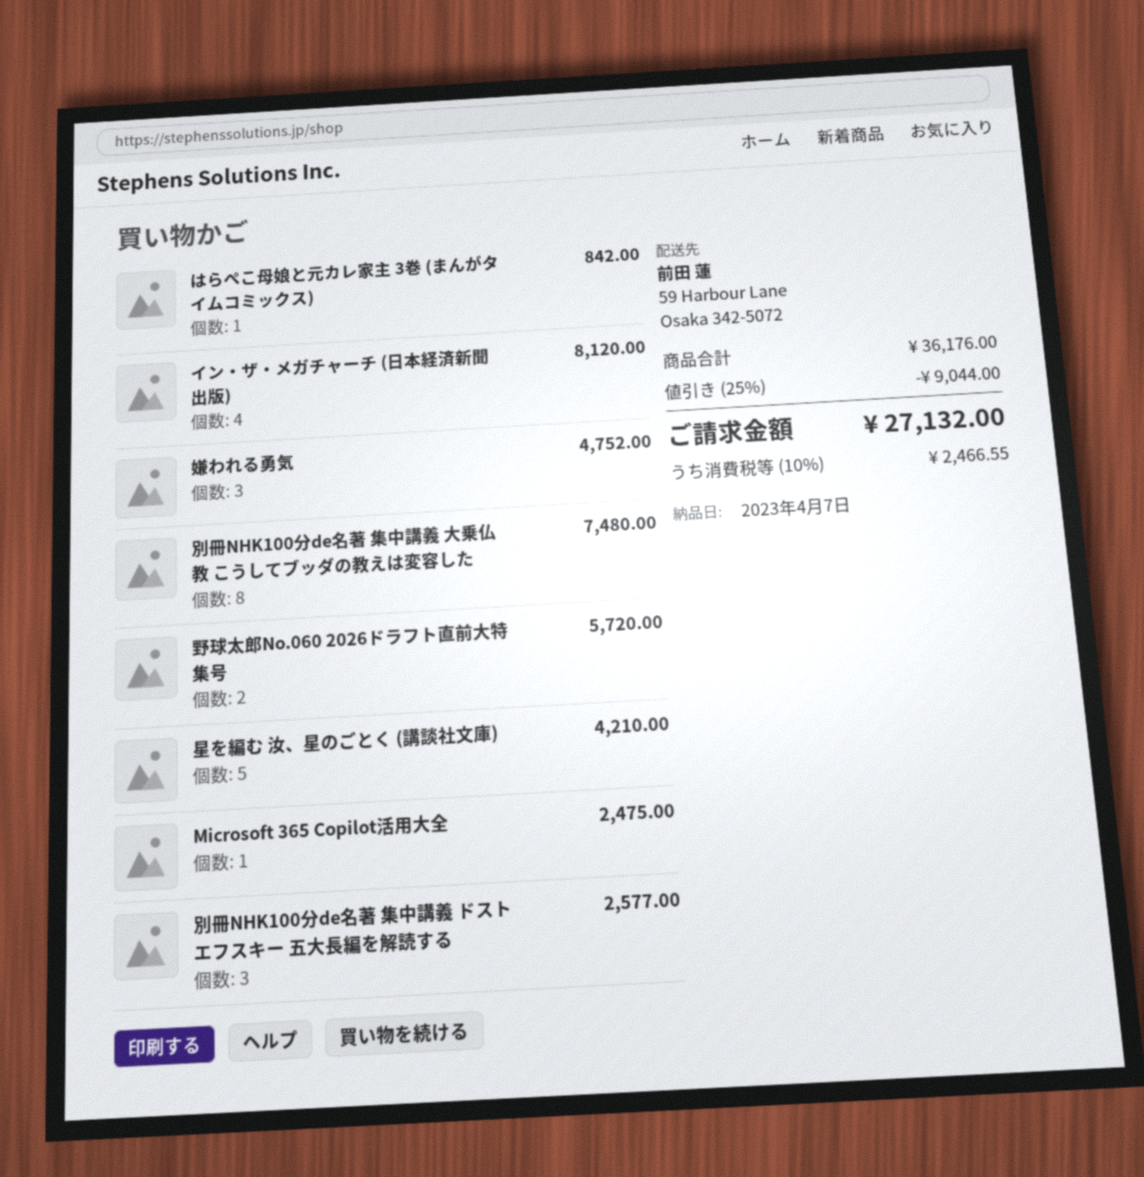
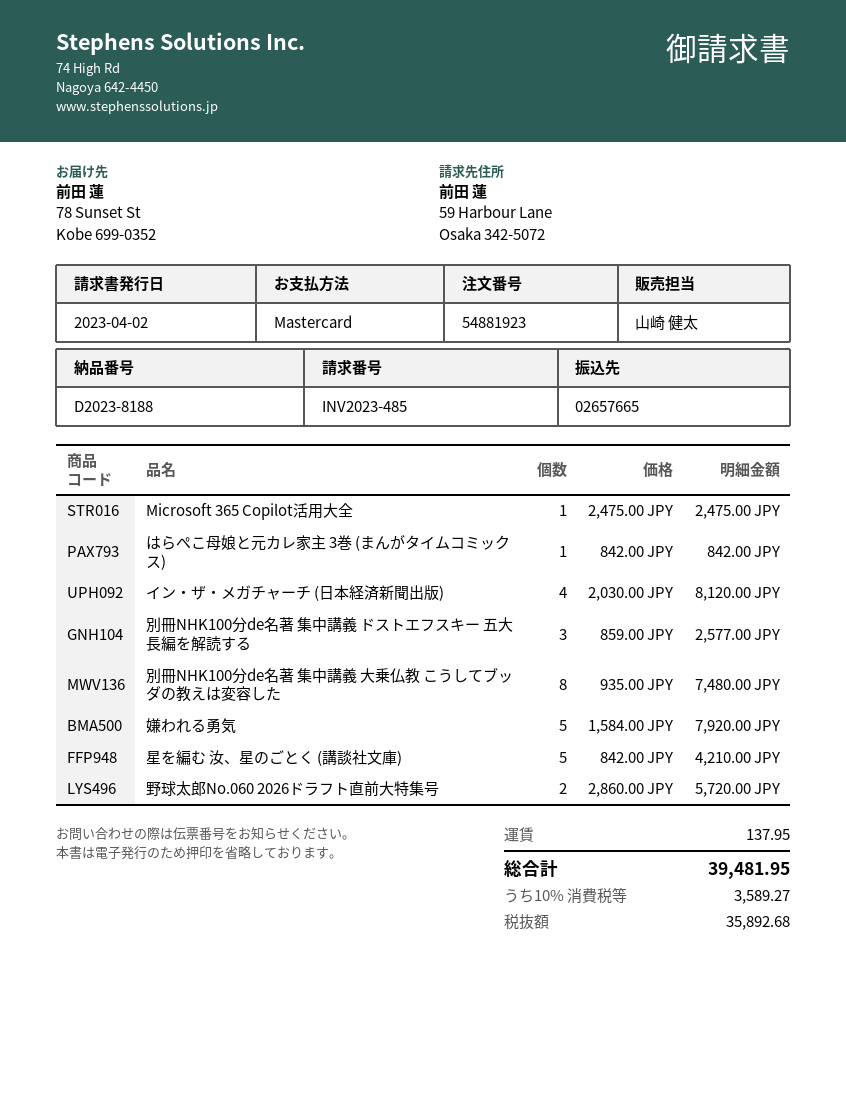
ship to: 59 Harbour Lane, Osaka 342-5072 -> 78 Sunset St, Kobe 699-0352
嫌われる勇気: 3 for 4752.00 -> 5 for 7920.00
discount: 25% = 9044.00 -> none
shipping: none -> 137.95
tax: 10% = 2466.55 -> 10% = 3589.27
total: 27132.00 -> 39481.95

